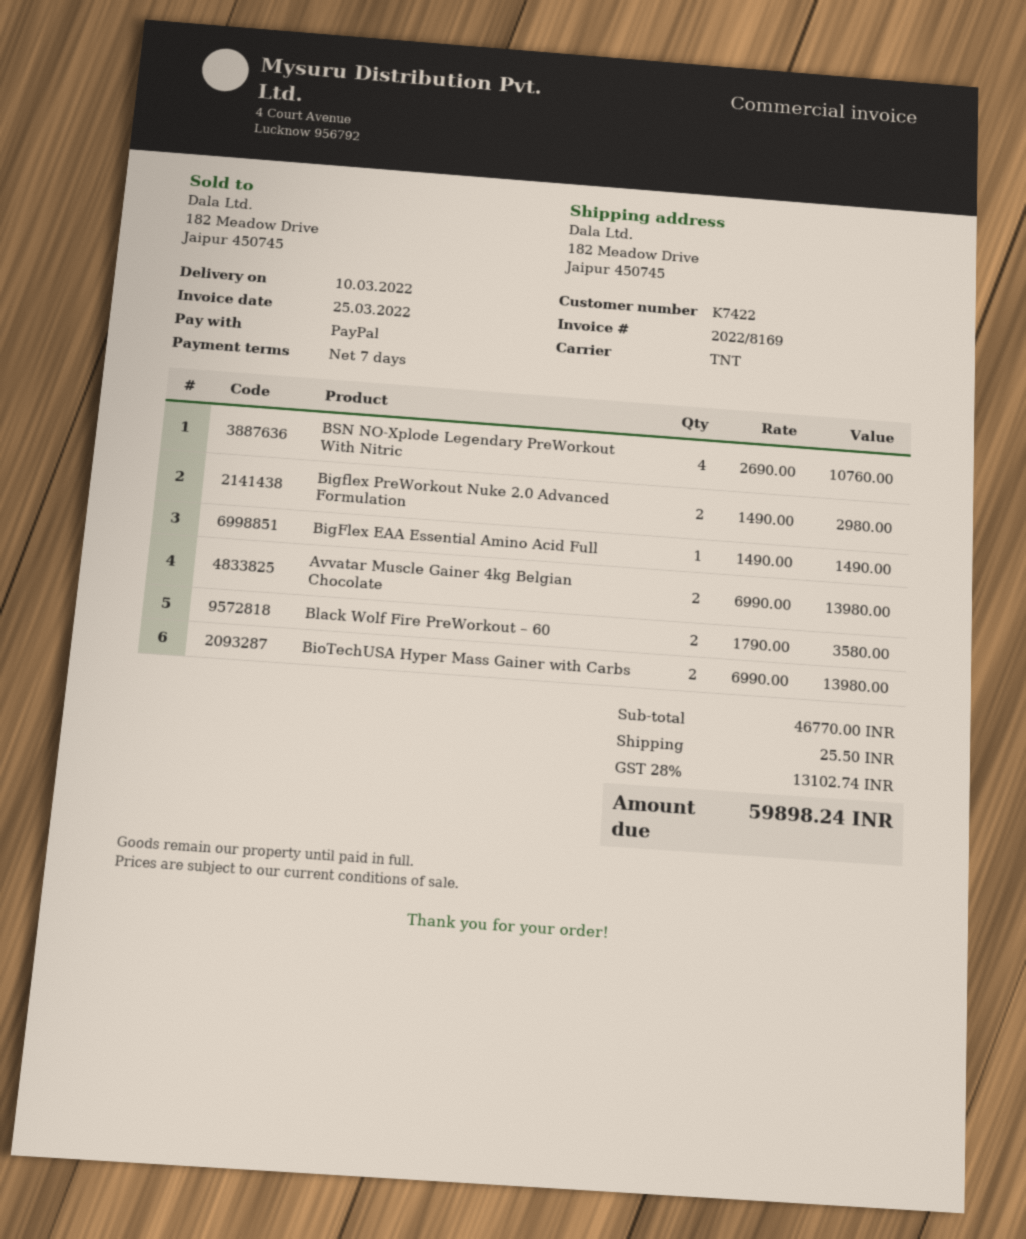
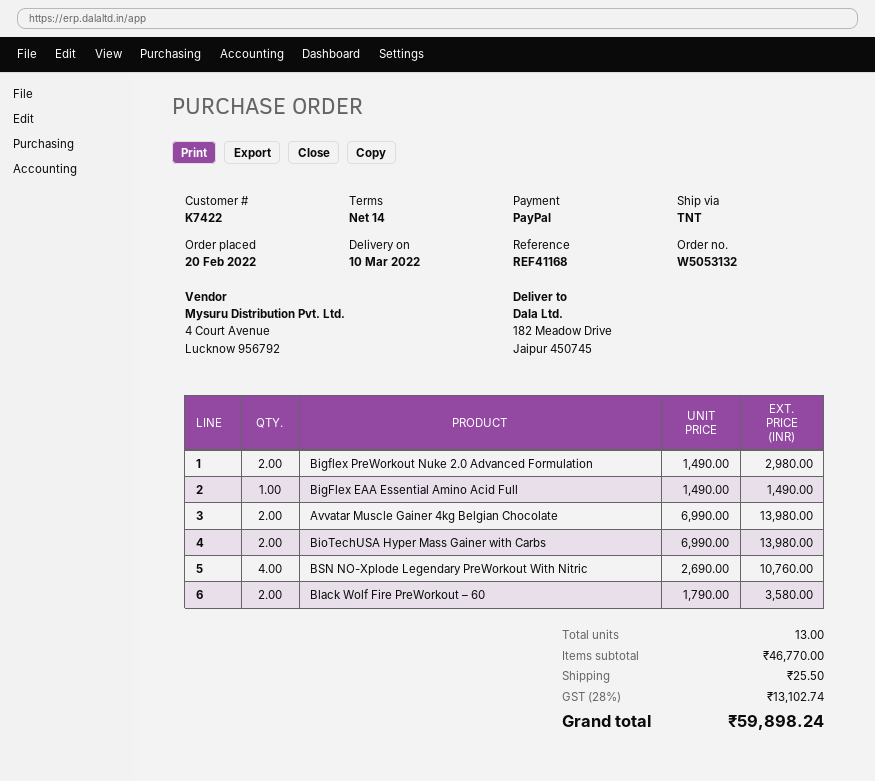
payment terms: 7 days -> 14 days

